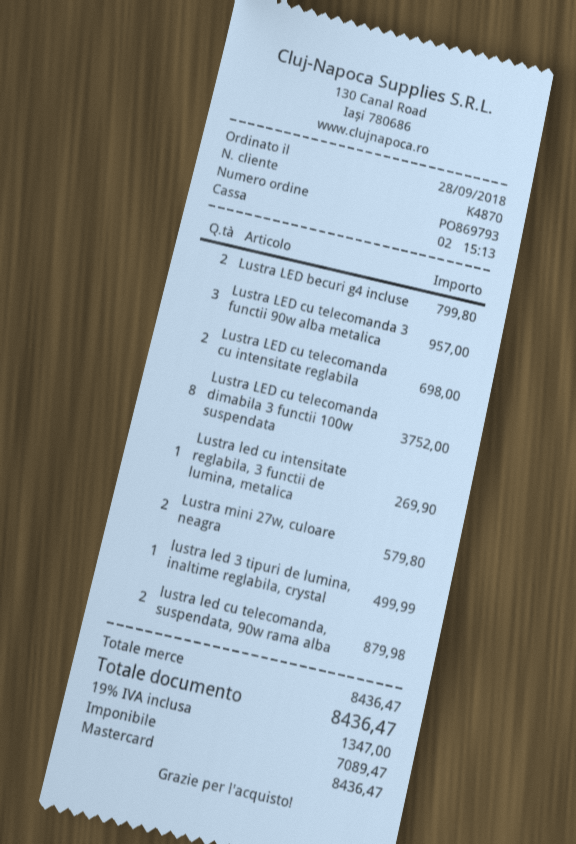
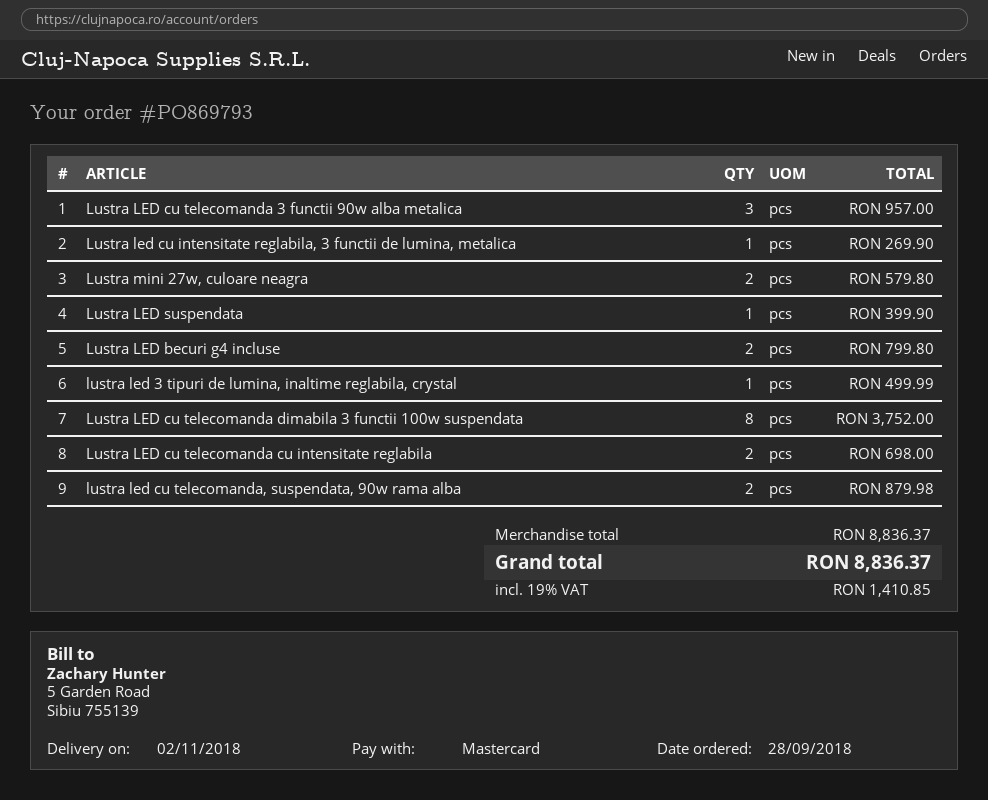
Lustra LED suspendata: none -> 1 for 399.90
subtotal: 8436.47 -> 8836.37
tax: 19% = 1347.00 -> 19% = 1410.85
total: 8436.47 -> 8836.37

